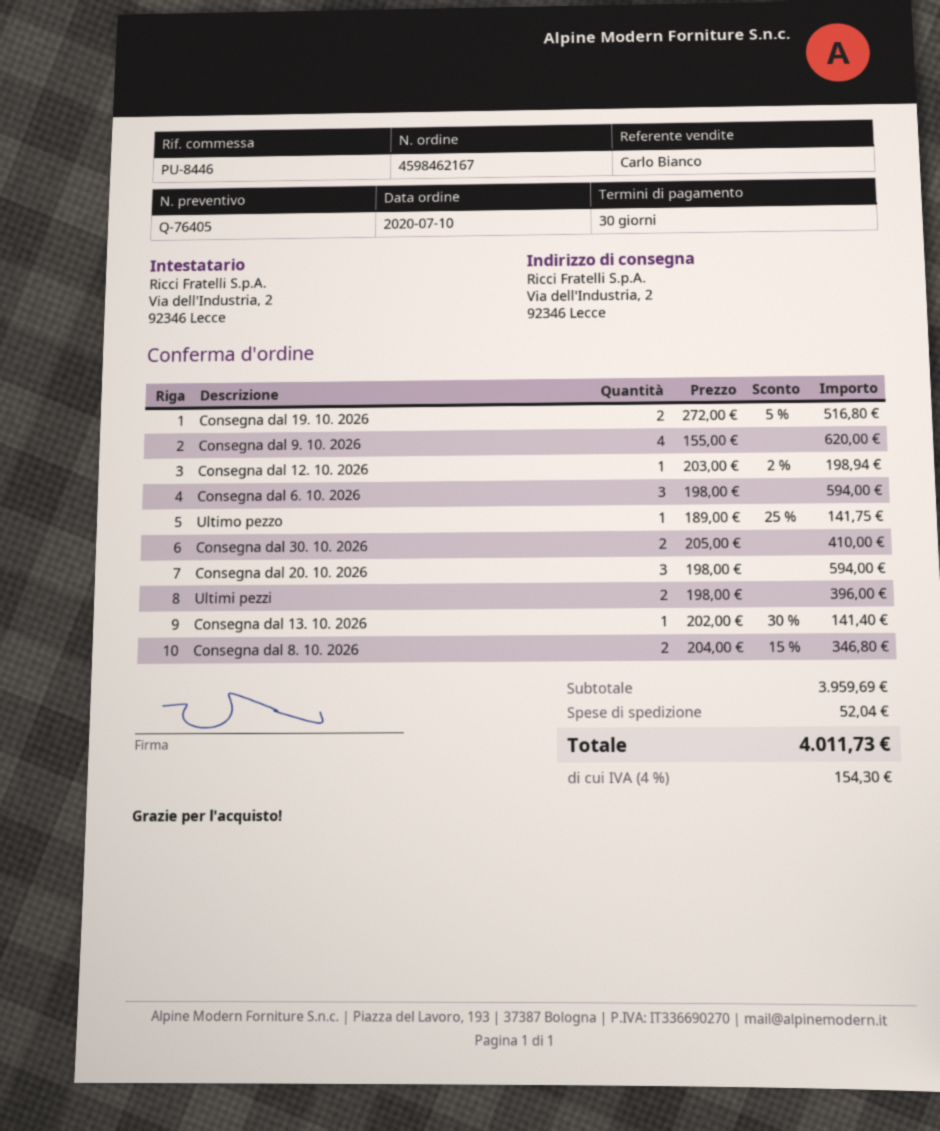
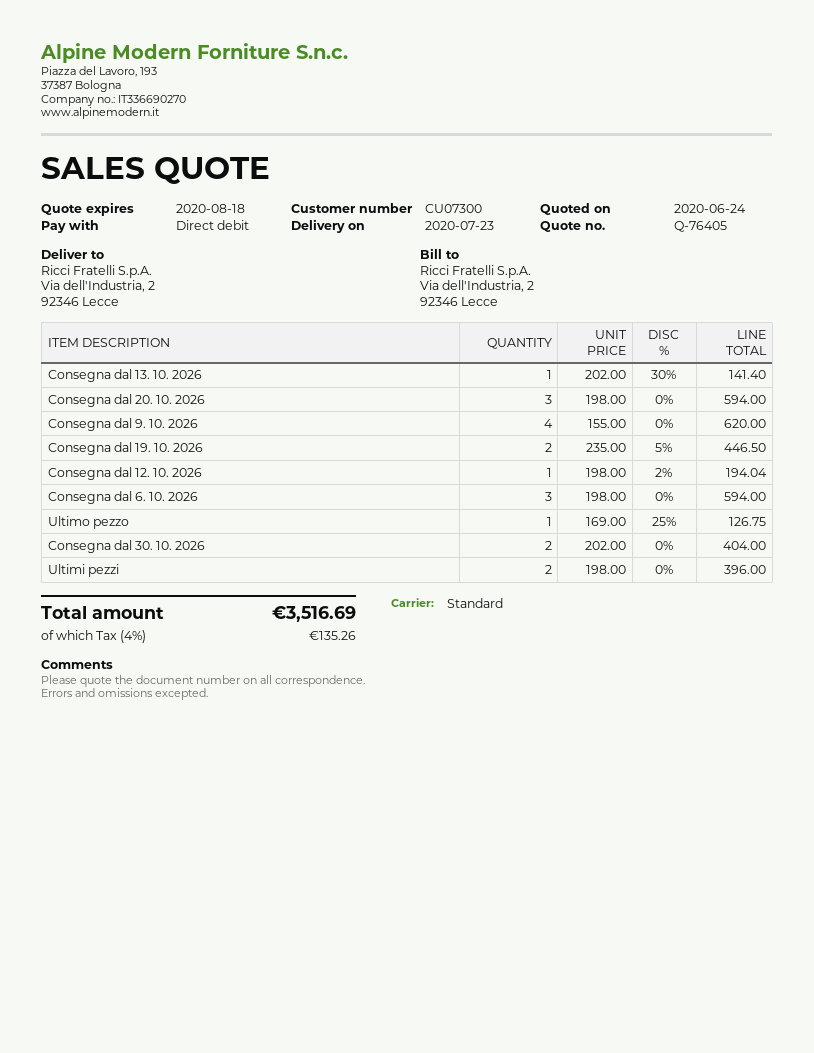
Consegna dal 19. 10. 2026: 2 x 272.00 - 5% = 516.80 -> 2 x 235.00 - 5% = 446.50
Consegna dal 12. 10. 2026: 1 x 203.00 - 2% = 198.94 -> 1 x 198.00 - 2% = 194.04
Ultimo pezzo: 1 x 189.00 - 25% = 141.75 -> 1 x 169.00 - 25% = 126.75
Consegna dal 30. 10. 2026: 2 x 205.00 = 410.00 -> 2 x 202.00 = 404.00
Consegna dal 8. 10. 2026: 2 x 204.00 - 15% = 346.80 -> none
shipping: 52.04 -> none
tax: 4% = 154.30 -> 4% = 135.26
total: 4011.73 -> 3516.69

